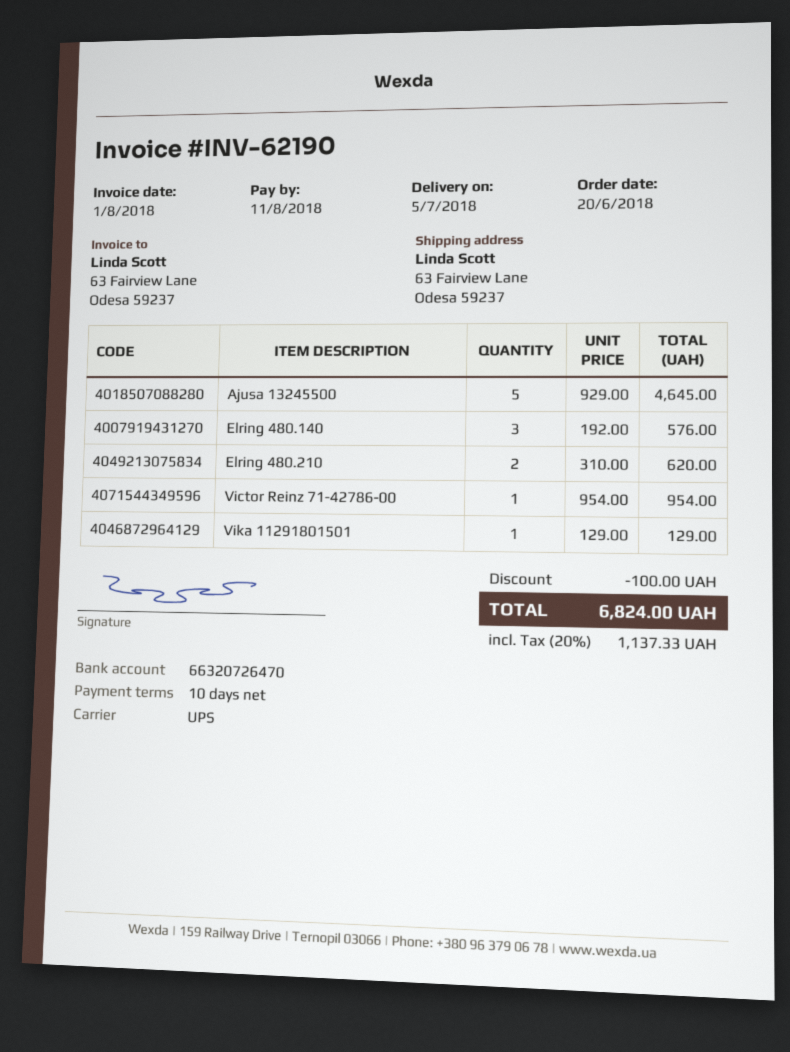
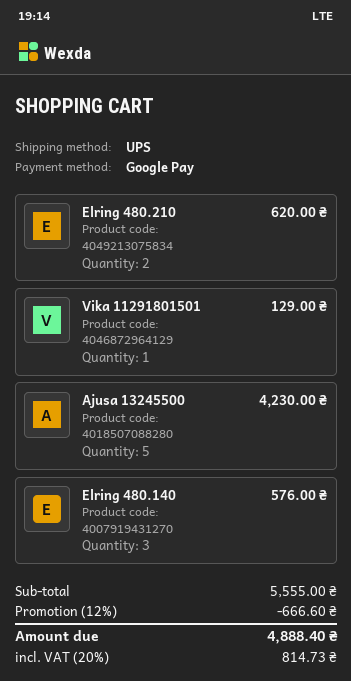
Ajusa 13245500: 5 for 4645.00 -> 5 for 4230.00
Victor Reinz 71-42786-00: 1 for 954.00 -> none
discount: 100.00 -> 666.60
tax: 20% = 1137.33 -> 20% = 814.73
total: 6824.00 -> 4888.40

